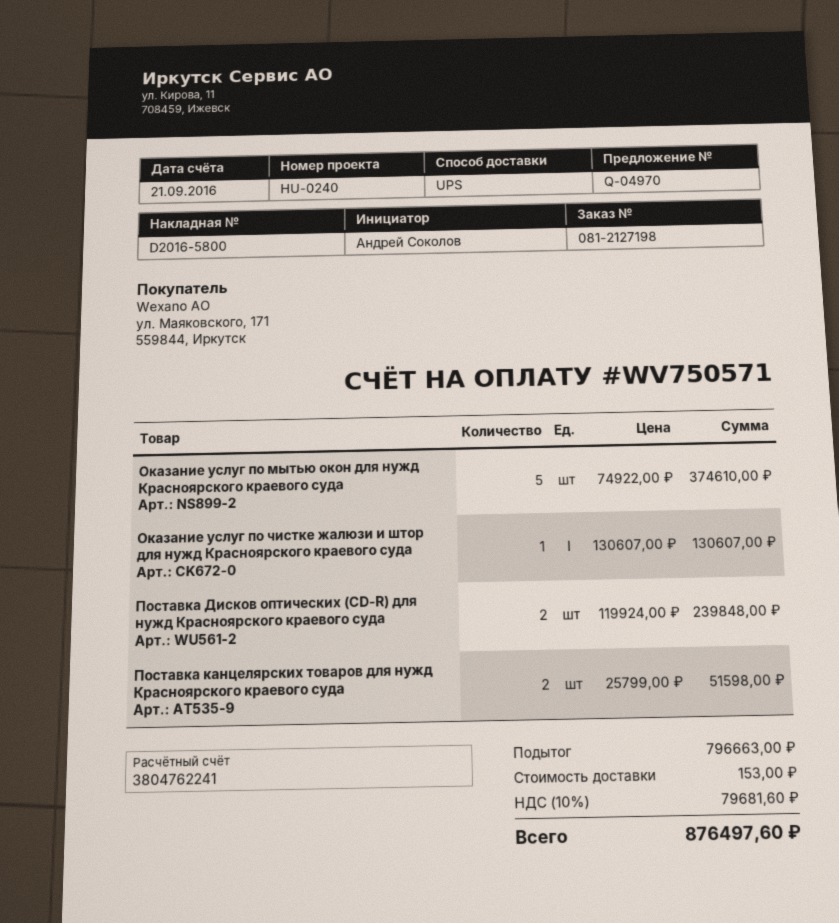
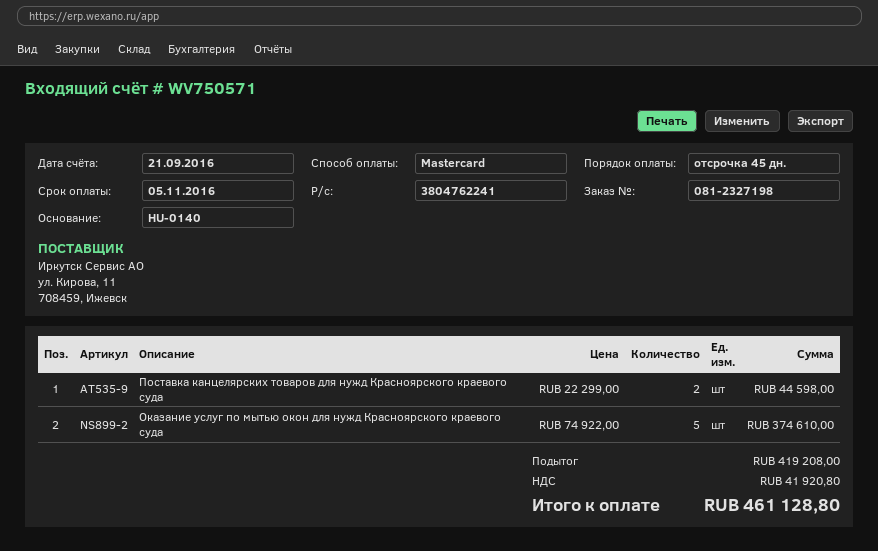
order number: 081-2127198 -> 081-2327198
reference: HU-0240 -> HU-0140
Оказание услуг по чистке жалюзи и штор для нужд Красноярского краевого суда: 1 x 130607.00 = 130607.00 -> none
Поставка Дисков оптических (CD-R) для нужд Красноярского краевого суда: 2 x 119924.00 = 239848.00 -> none
Поставка канцелярских товаров для нужд Красноярского краевого суда: 2 x 25799.00 = 51598.00 -> 2 x 22299.00 = 44598.00
subtotal: 796663.00 -> 419208.00
shipping: 153.00 -> none
tax: 79681.60 -> 41920.80
total: 876497.60 -> 461128.80

